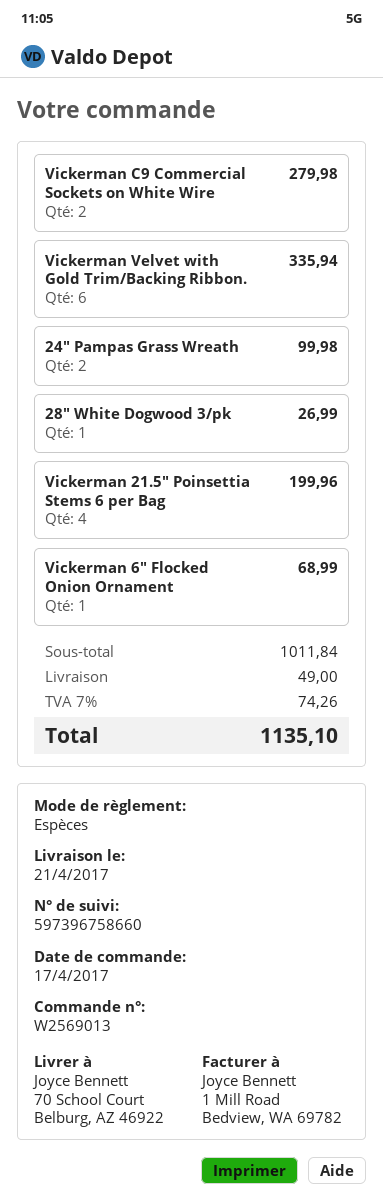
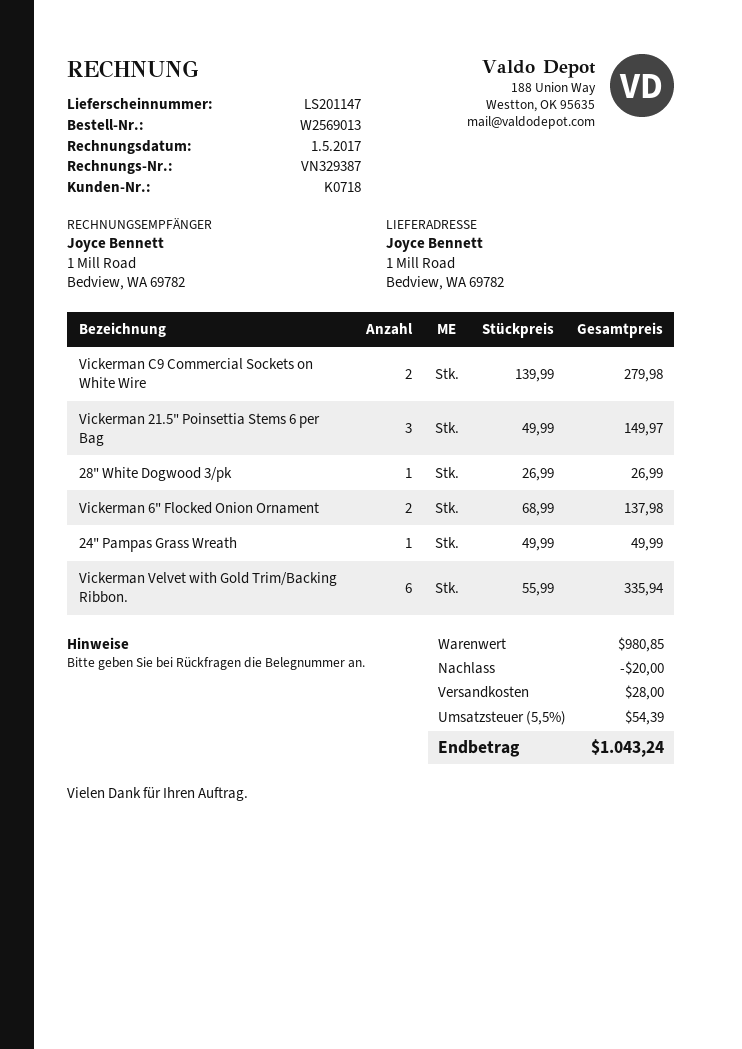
ship to: 70 School Court, Belburg, AZ 46922 -> 1 Mill Road, Bedview, WA 69782
24" Pampas Grass Wreath: 2 for 99.98 -> 1 for 49.99
Vickerman 21.5" Poinsettia Stems 6 per Bag: 4 for 199.96 -> 3 for 149.97
Vickerman 6" Flocked Onion Ornament: 1 for 68.99 -> 2 for 137.98
subtotal: 1011.84 -> 980.85
discount: none -> 20.00
shipping: 49.00 -> 28.00
tax: 7% = 74.26 -> 5.5% = 54.39
total: 1135.10 -> 1043.24

